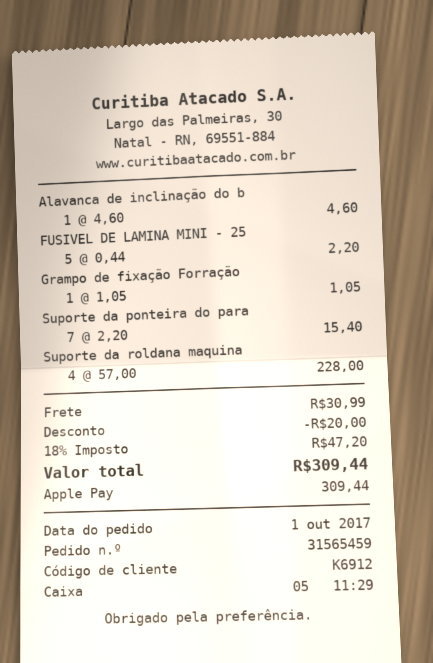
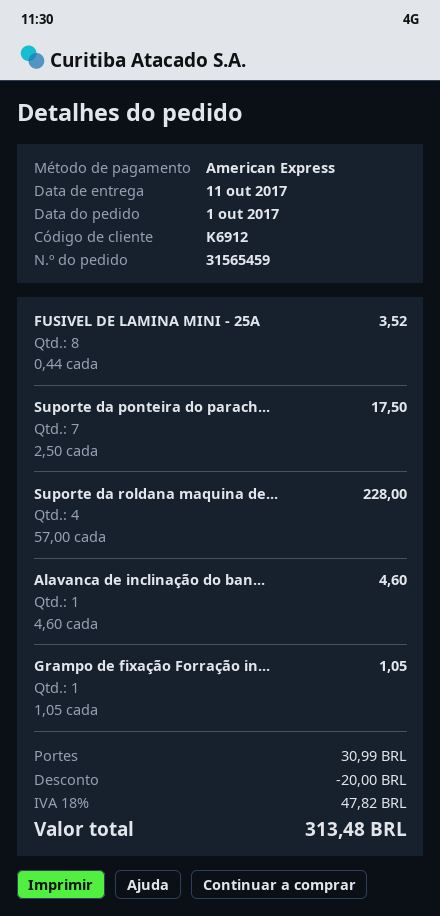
payment method: Apple Pay -> American Express
FUSIVEL DE LAMINA MINI - 25: 5 x 0.44 = 2.20 -> 8 x 0.44 = 3.52
Suporte da ponteira do para: 7 x 2.20 = 15.40 -> 7 x 2.50 = 17.50
tax: 18% = 47.20 -> 18% = 47.82
total: 309.44 -> 313.48

